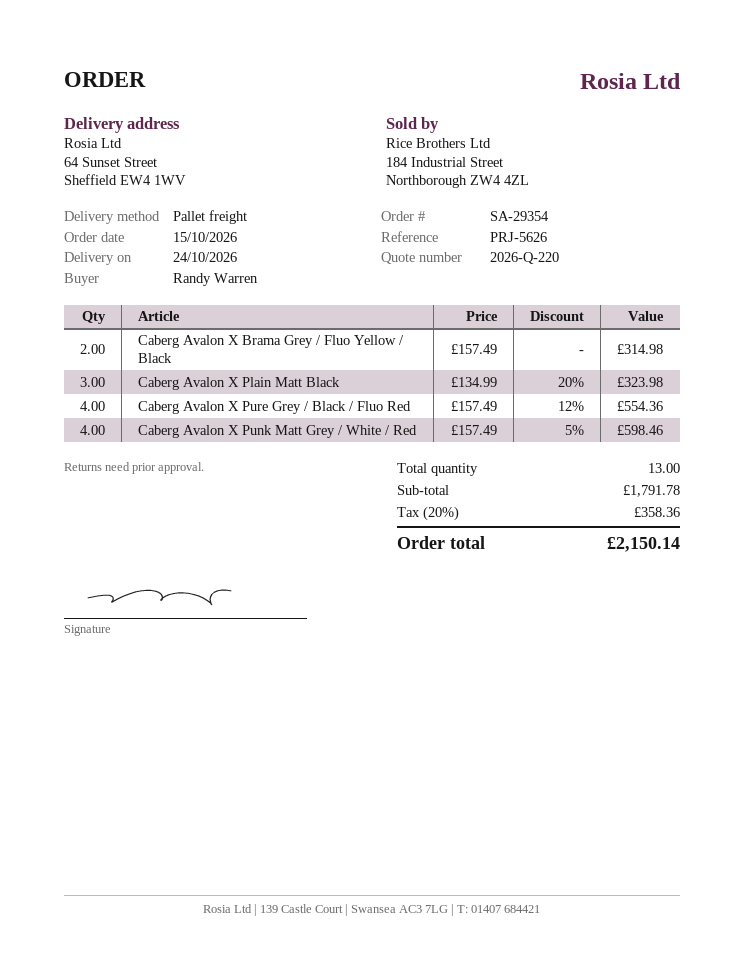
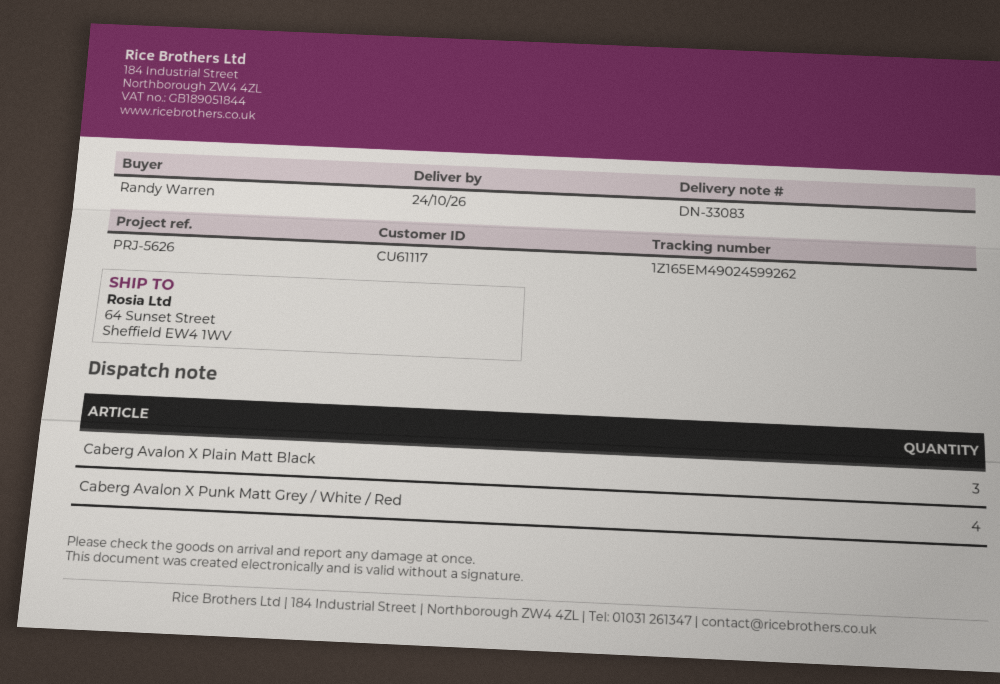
Caberg Avalon X Brama Grey / Fluo Yellow / Black: 2 -> none
Caberg Avalon X Pure Grey / Black / Fluo Red: 4 -> none

